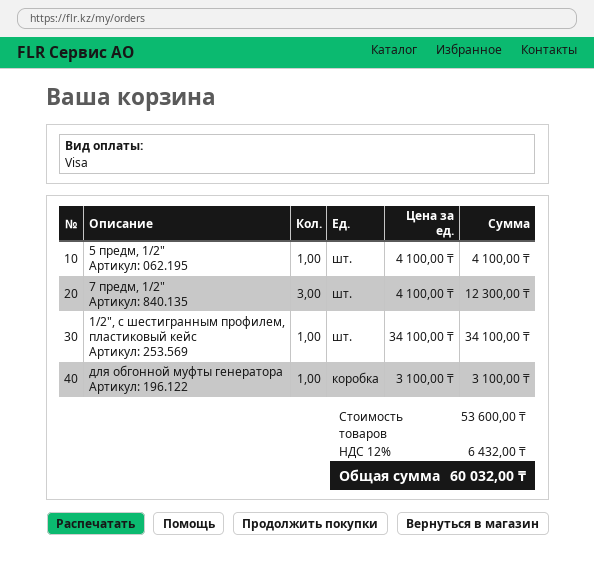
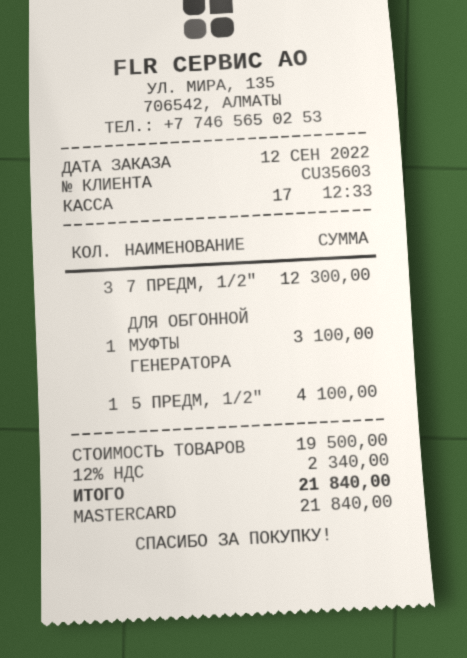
payment method: Visa -> Mastercard
1/2", с шестигранным профилем, пластиковый кейс: 1 for 34100.00 -> none
subtotal: 53600.00 -> 19500.00
tax: 12% = 6432.00 -> 12% = 2340.00
total: 60032.00 -> 21840.00

